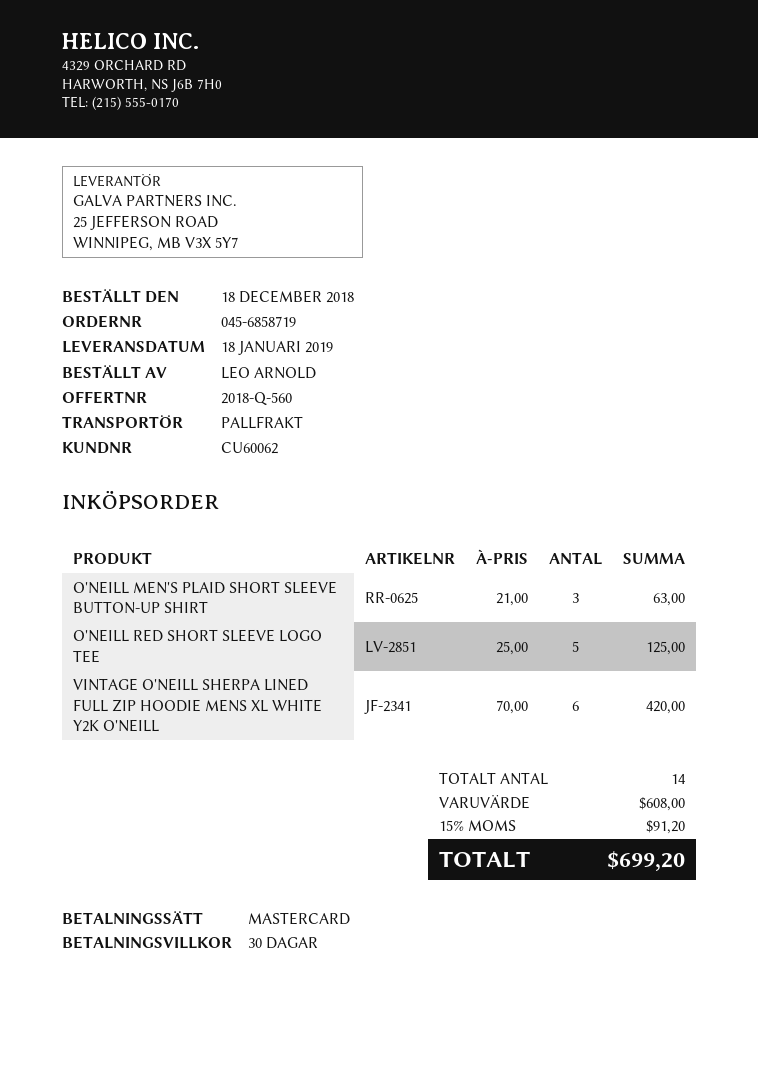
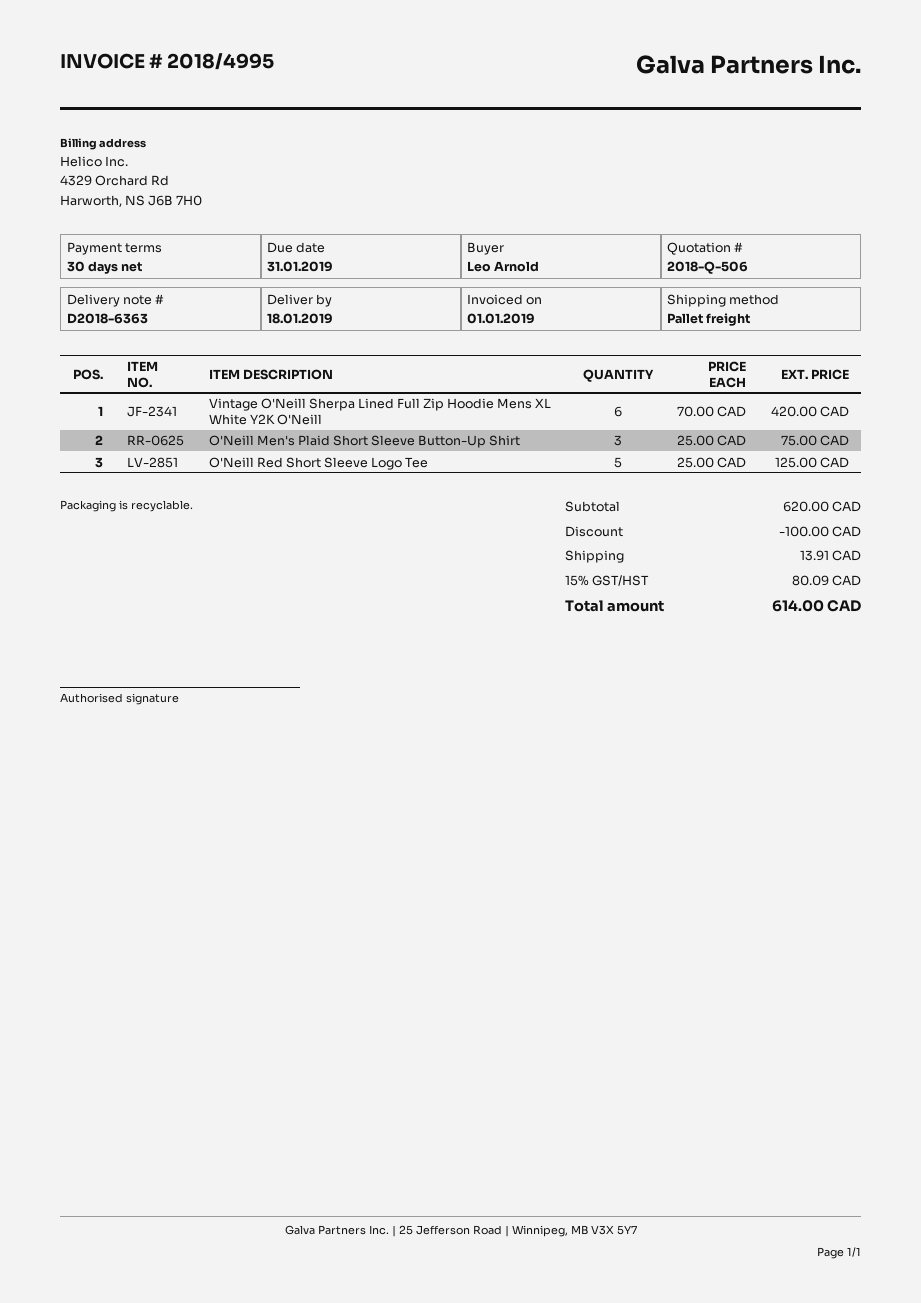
quote number: 2018-Q-560 -> 2018-Q-506
O'NEILL MEN'S PLAID SHORT SLEEVE BUTTON-UP SHIRT: 3 x 21.00 = 63.00 -> 3 x 25.00 = 75.00
subtotal: 608.00 -> 620.00
discount: none -> 100.00
shipping: none -> 13.91
tax: 15% = 91.20 -> 15% = 80.09
total: 699.20 -> 614.00

